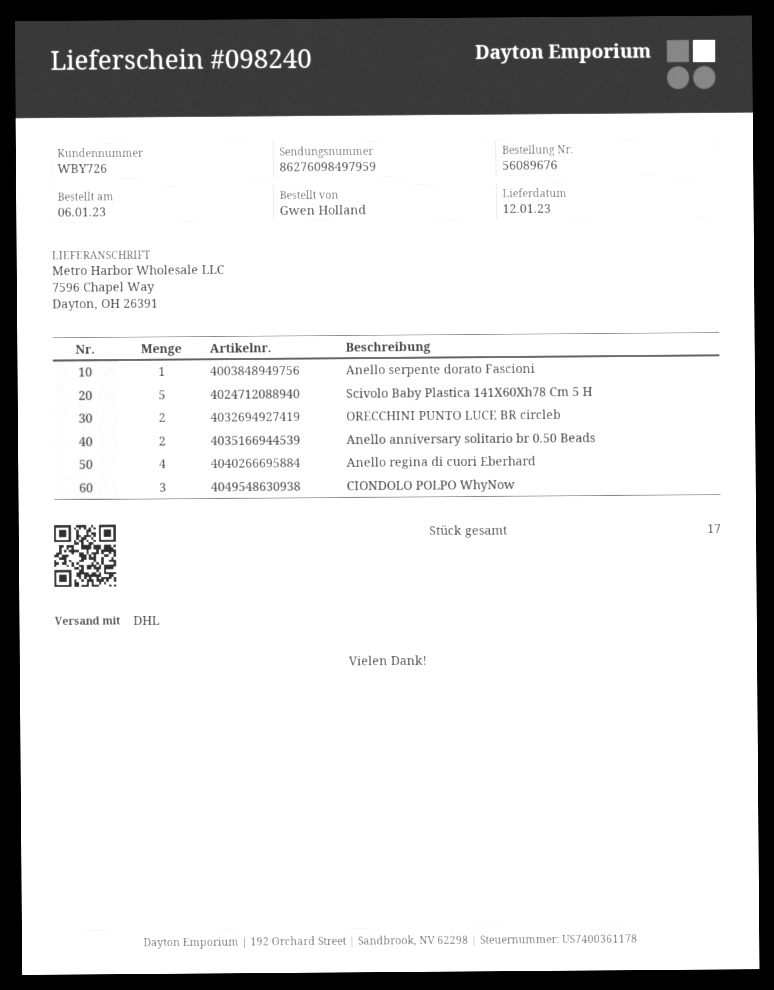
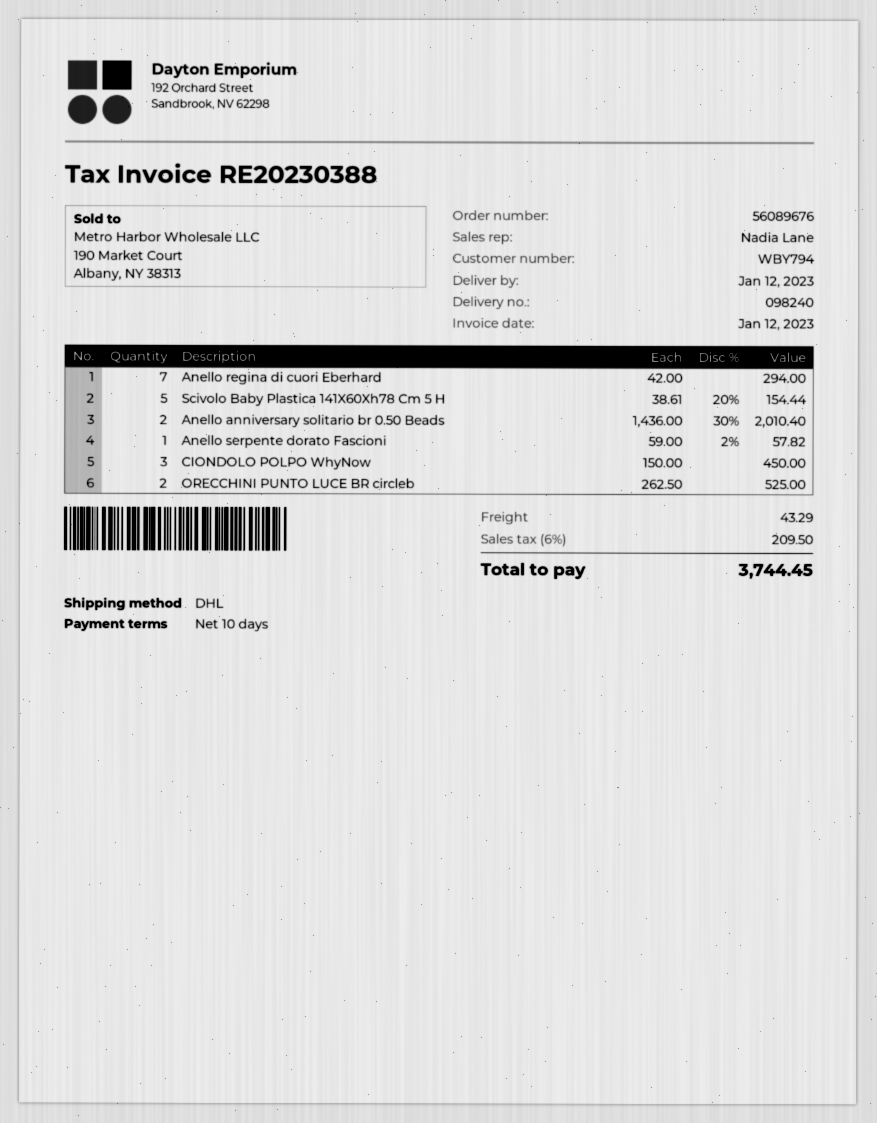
customer number: WBY726 -> WBY794
Anello regina di cuori Eberhard: 4 -> 7

